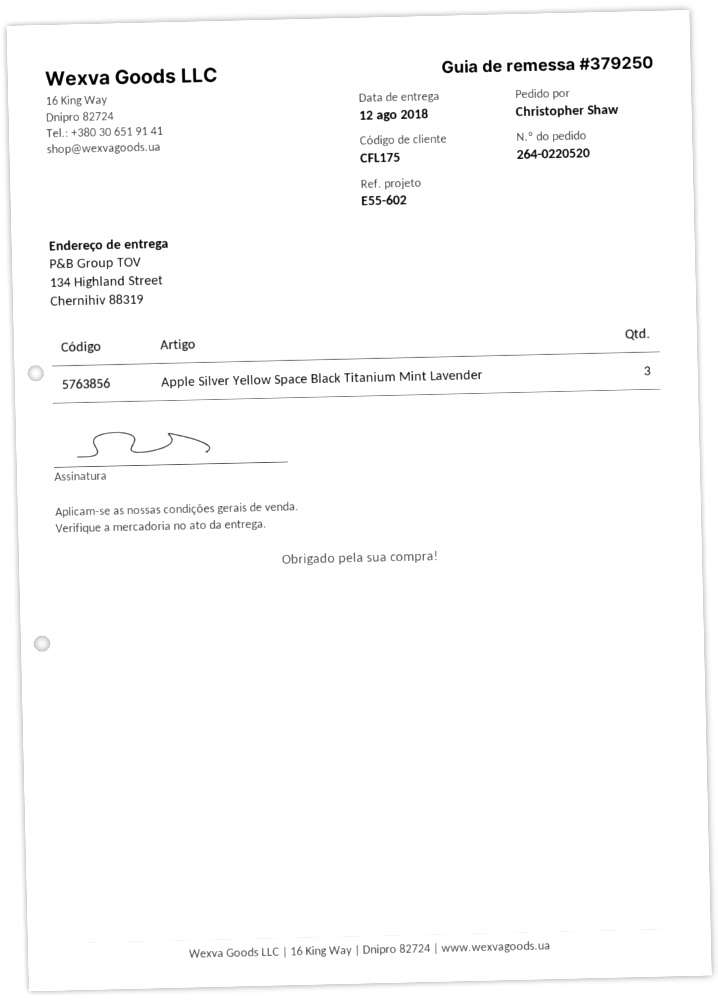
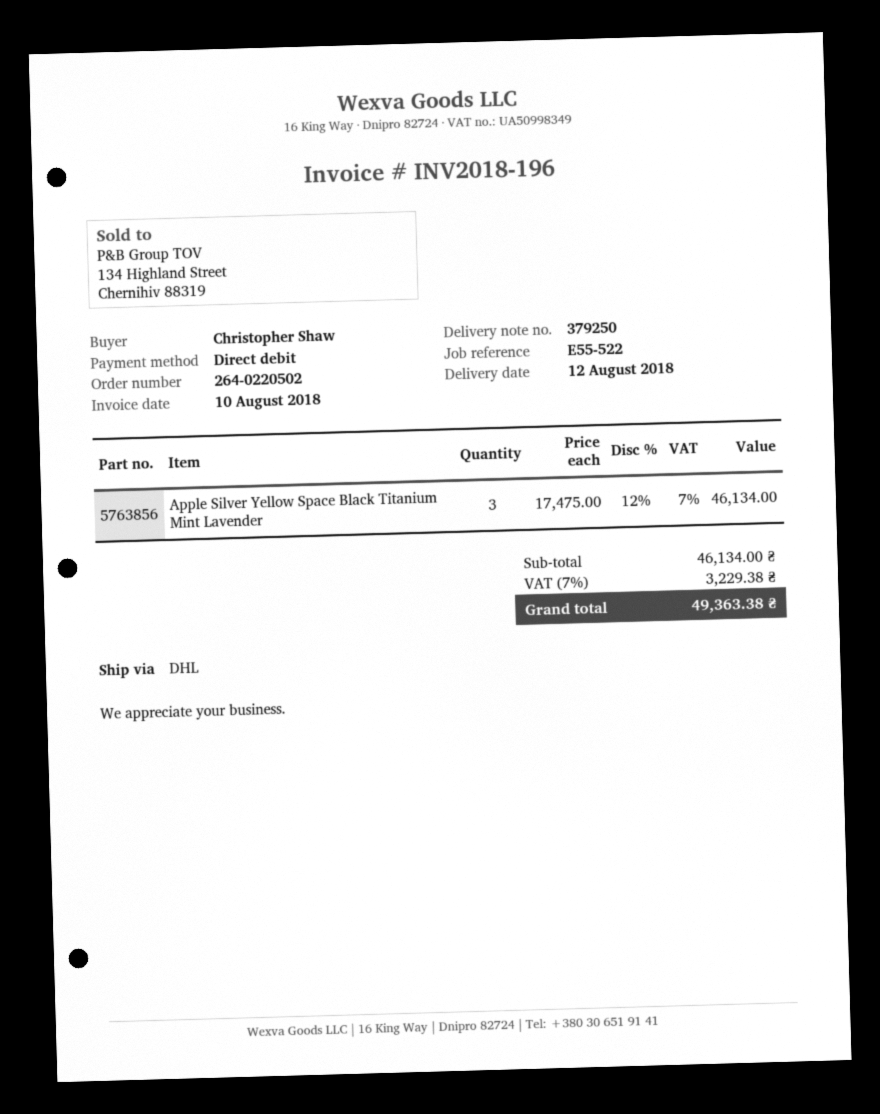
order number: 264-0220520 -> 264-0220502
reference: E55-602 -> E55-522

